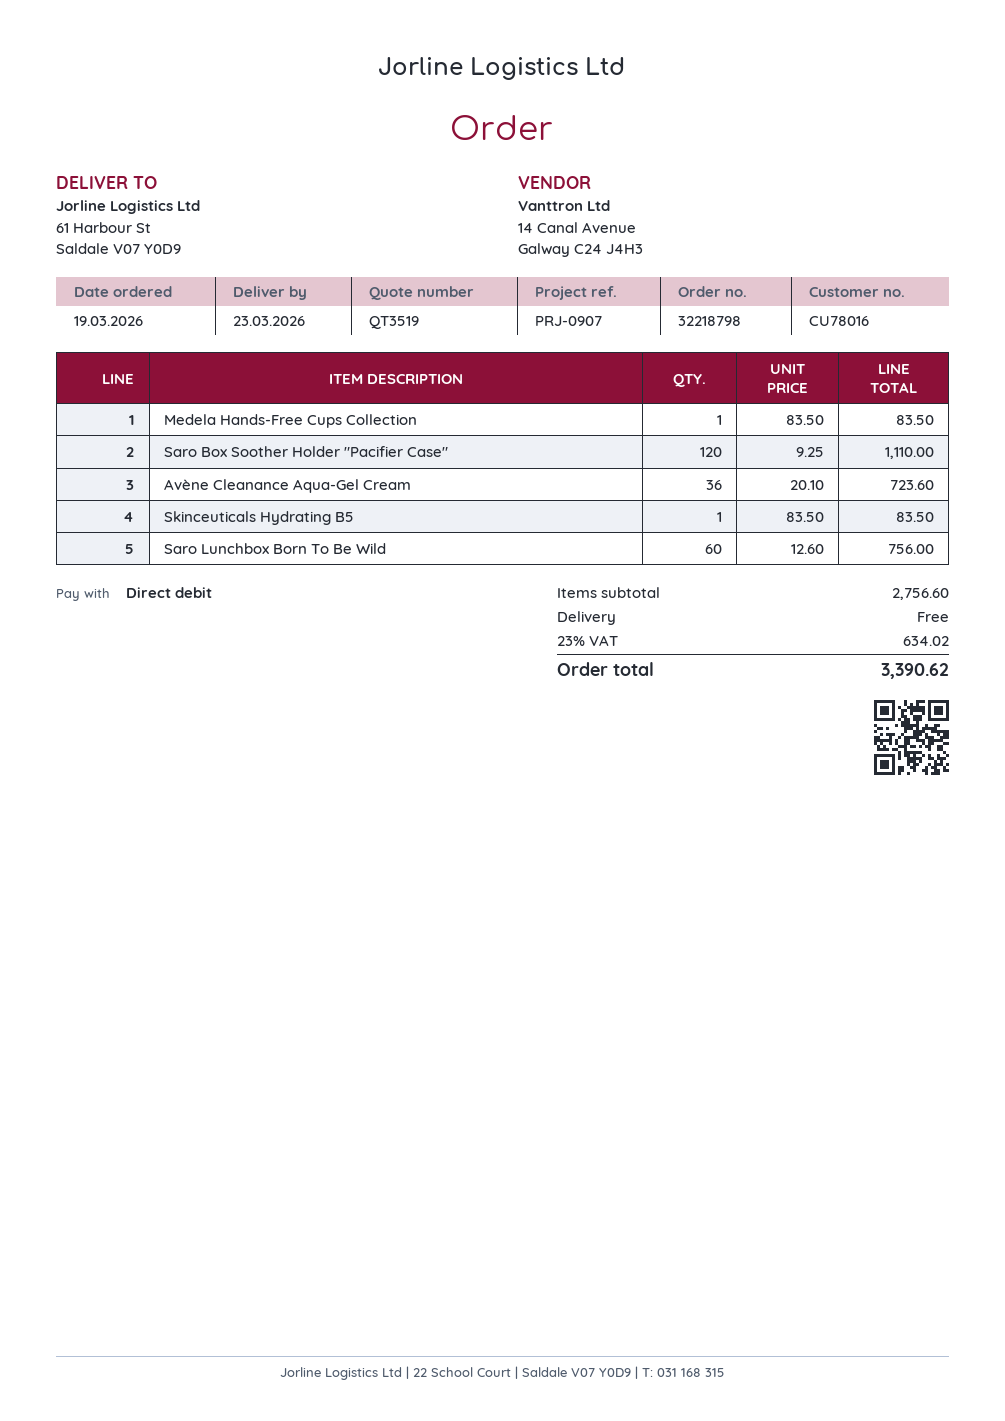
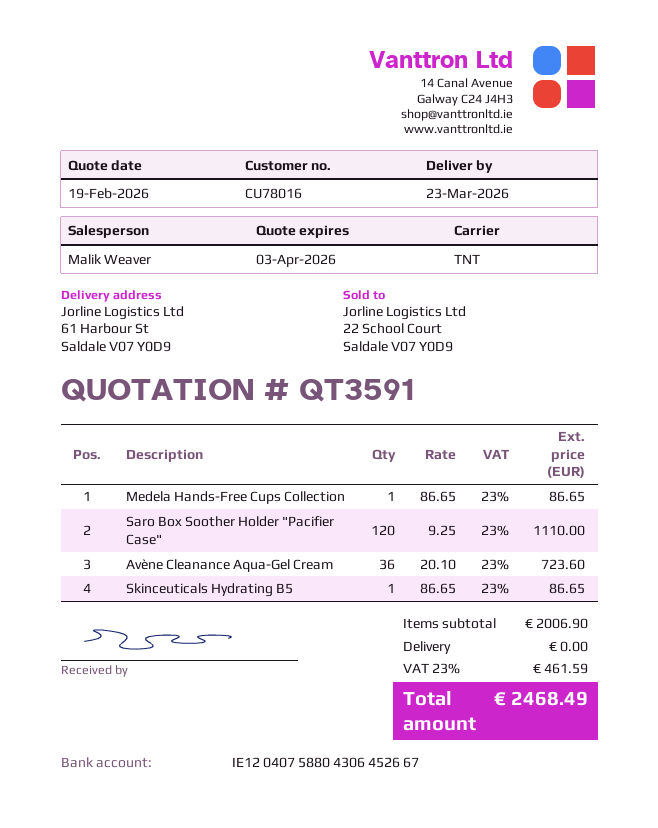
quote number: QT3519 -> QT3591
Medela Hands-Free Cups Collection: 1 x 83.50 = 83.50 -> 1 x 86.65 = 86.65
Skinceuticals Hydrating B5: 1 x 83.50 = 83.50 -> 1 x 86.65 = 86.65
Saro Lunchbox Born To Be Wild: 60 x 12.60 = 756.00 -> none
subtotal: 2756.60 -> 2006.90
tax: 23% = 634.02 -> 23% = 461.59
total: 3390.62 -> 2468.49

